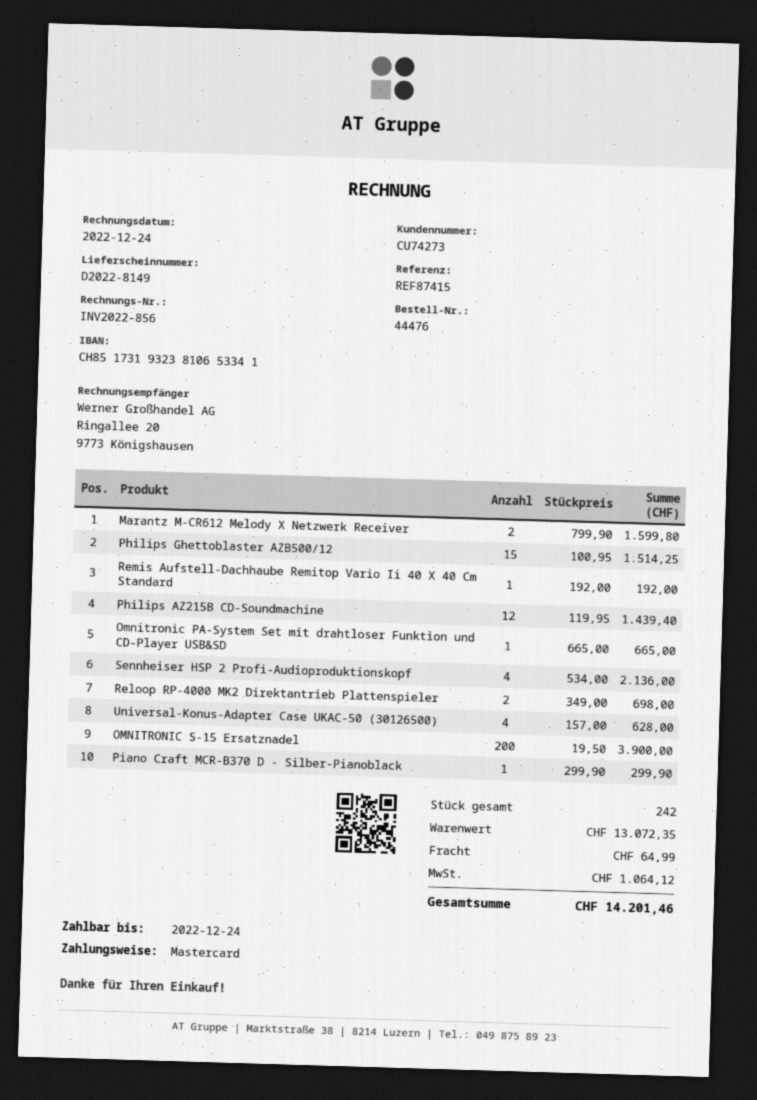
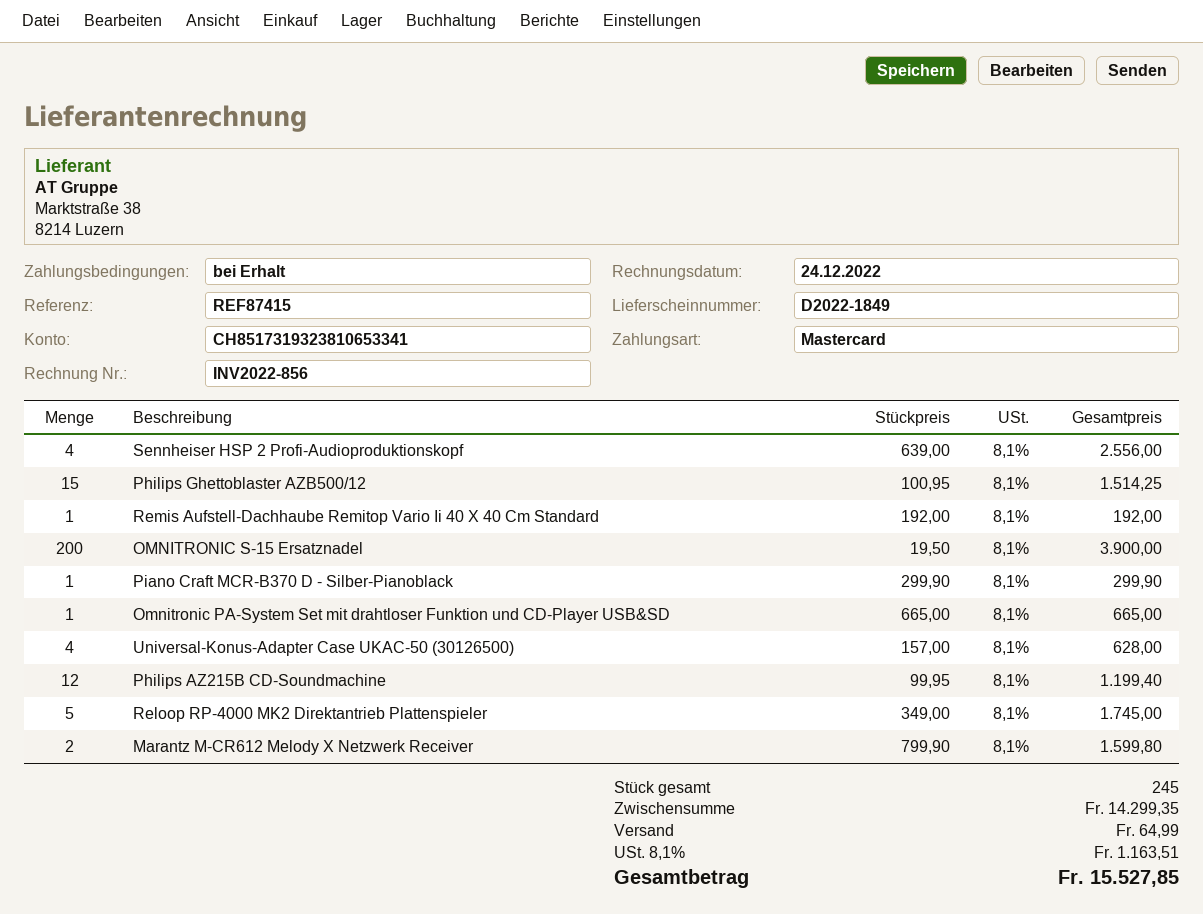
delivery note number: D2022-8149 -> D2022-1849
Philips AZ215B CD-Soundmachine: 12 x 119.95 = 1439.40 -> 12 x 99.95 = 1199.40
Sennheiser HSP 2 Profi‑Audioproduktionskopf: 4 x 534.00 = 2136.00 -> 4 x 639.00 = 2556.00
Reloop RP-4000 MK2 Direktantrieb Plattenspieler: 2 x 349.00 = 698.00 -> 5 x 349.00 = 1745.00
total quantity: 242 -> 245
subtotal: 13072.35 -> 14299.35
tax: 1064.12 -> 1163.51
total: 14201.46 -> 15527.85

